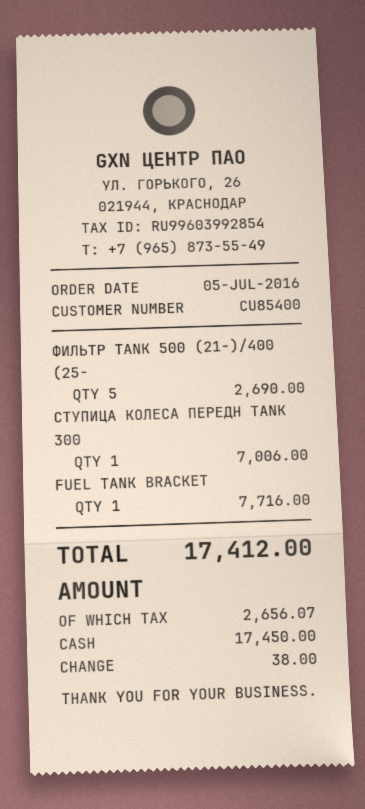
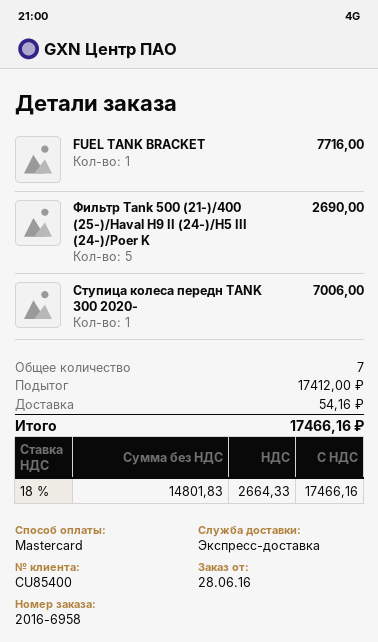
order date: 2016-07-05 -> 2016-06-28
payment method: cash -> Mastercard
shipping: none -> 54.16
tax: 2656.07 -> 2664.33
total: 17412.00 -> 17466.16

